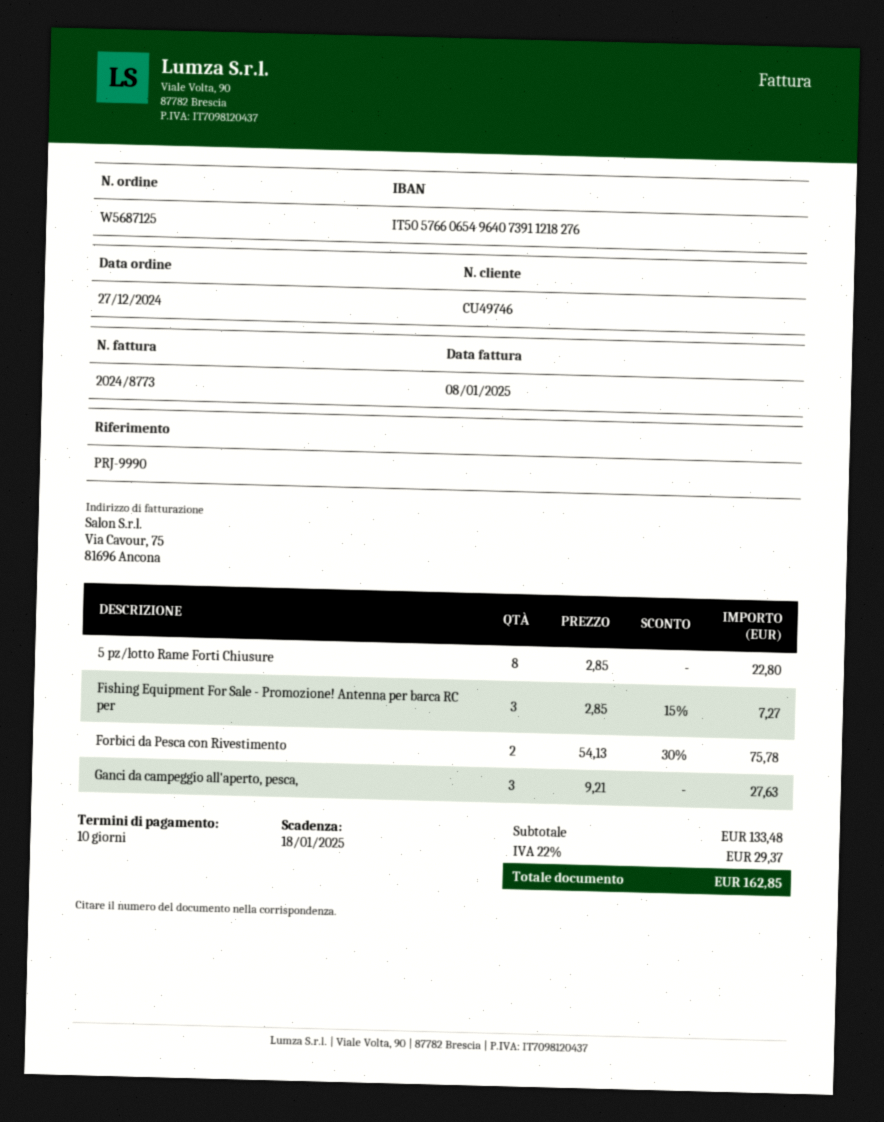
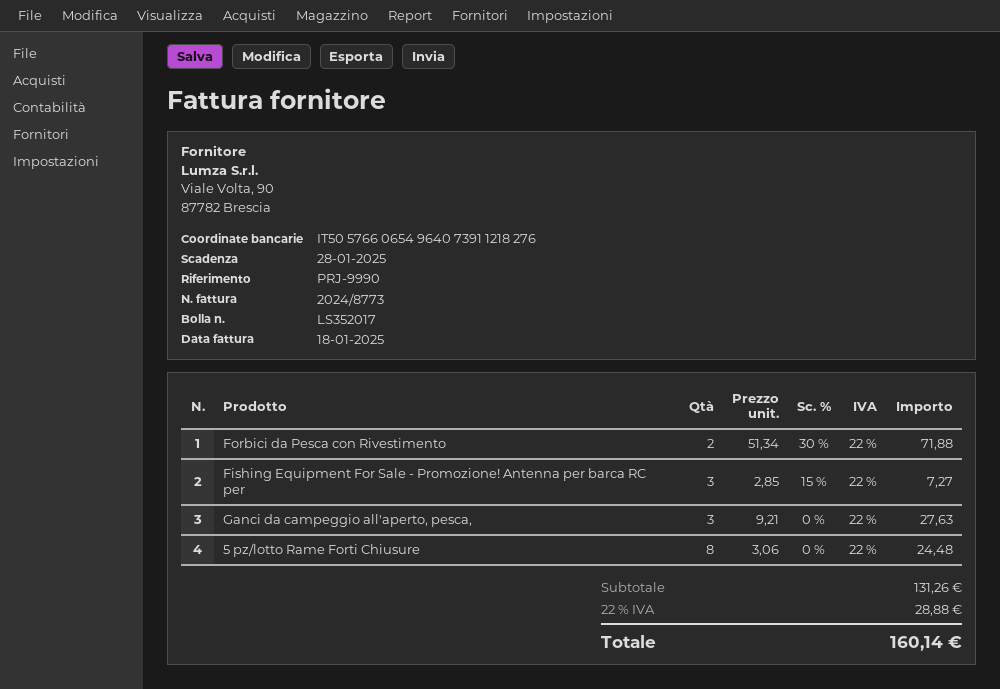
invoice date: 2025-01-08 -> 2025-01-18
due date: 2025-01-18 -> 2025-01-28
5 pz/lotto Rame Forti Chiusure: 8 x 2.85 = 22.80 -> 8 x 3.06 = 24.48
Forbici da Pesca con Rivestimento: 2 x 54.13 - 30% = 75.78 -> 2 x 51.34 - 30% = 71.88
subtotal: 133.48 -> 131.26
tax: 22% = 29.37 -> 22% = 28.88
total: 162.85 -> 160.14

